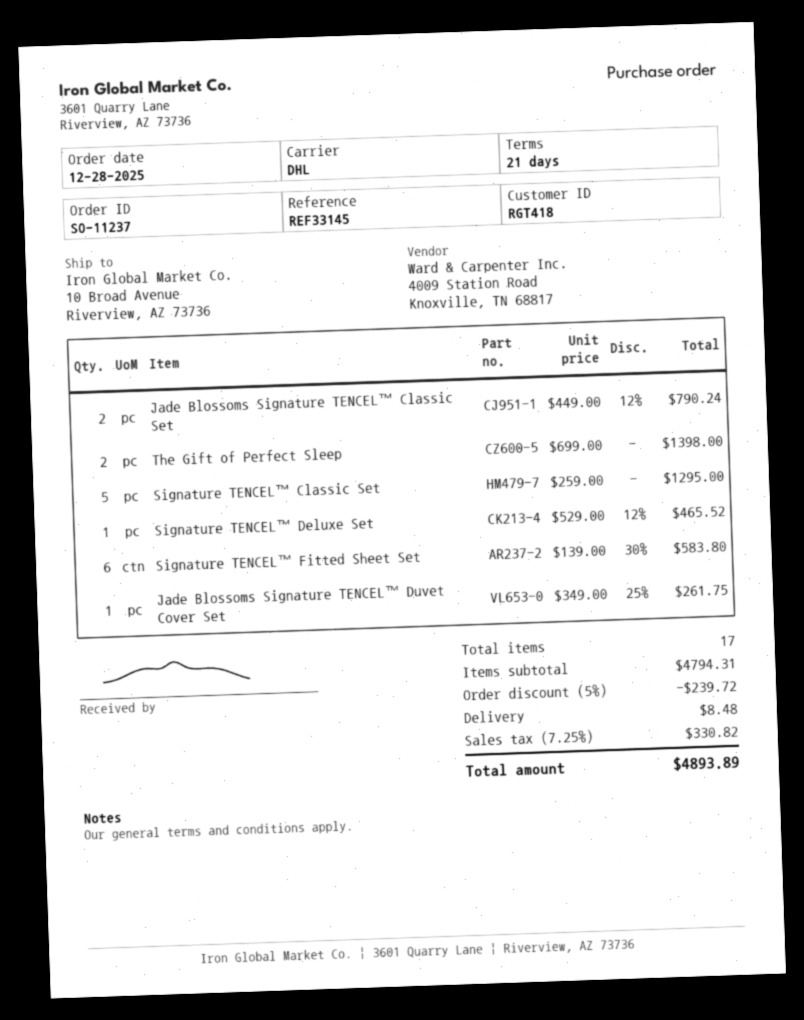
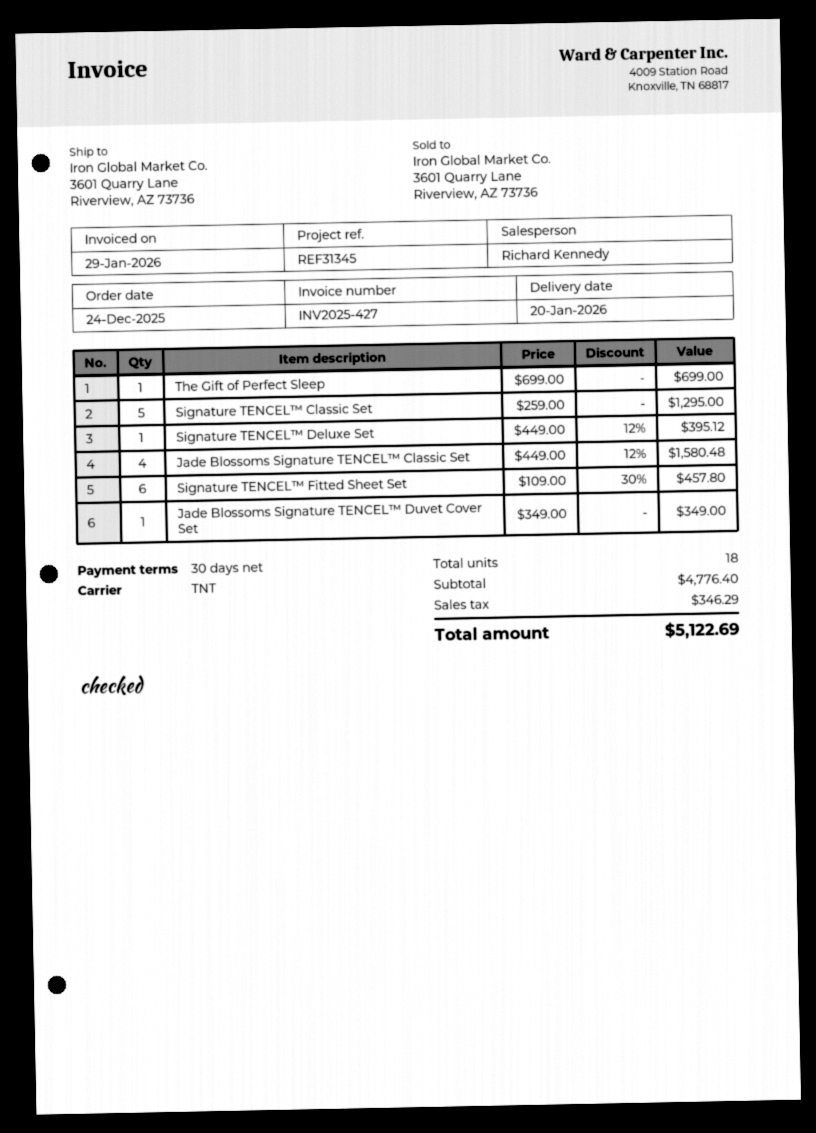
order date: 2025-12-28 -> 2025-12-24
payment terms: 21 days -> 30 days
reference: REF33145 -> REF31345
shipping method: DHL -> TNT
ship to: 10 Broad Avenue, Riverview, AZ 73736 -> 3601 Quarry Lane, Riverview, AZ 73736
Jade Blossoms Signature TENCEL™ Classic Set: 2 x 449.00 - 12% = 790.24 -> 4 x 449.00 - 12% = 1580.48
The Gift of Perfect Sleep: 2 x 699.00 = 1398.00 -> 1 x 699.00 = 699.00
Signature TENCEL™ Deluxe Set: 1 x 529.00 - 12% = 465.52 -> 1 x 449.00 - 12% = 395.12
Signature TENCEL™ Fitted Sheet Set: 6 x 139.00 - 30% = 583.80 -> 6 x 109.00 - 30% = 457.80
Jade Blossoms Signature TENCEL™ Duvet Cover Set: 1 x 349.00 - 25% = 261.75 -> 1 x 349.00 = 349.00
total quantity: 17 -> 18
subtotal: 4794.31 -> 4776.40
discount: 5% = 239.72 -> none
shipping: 8.48 -> none
tax: 330.82 -> 346.29
total: 4893.89 -> 5122.69

